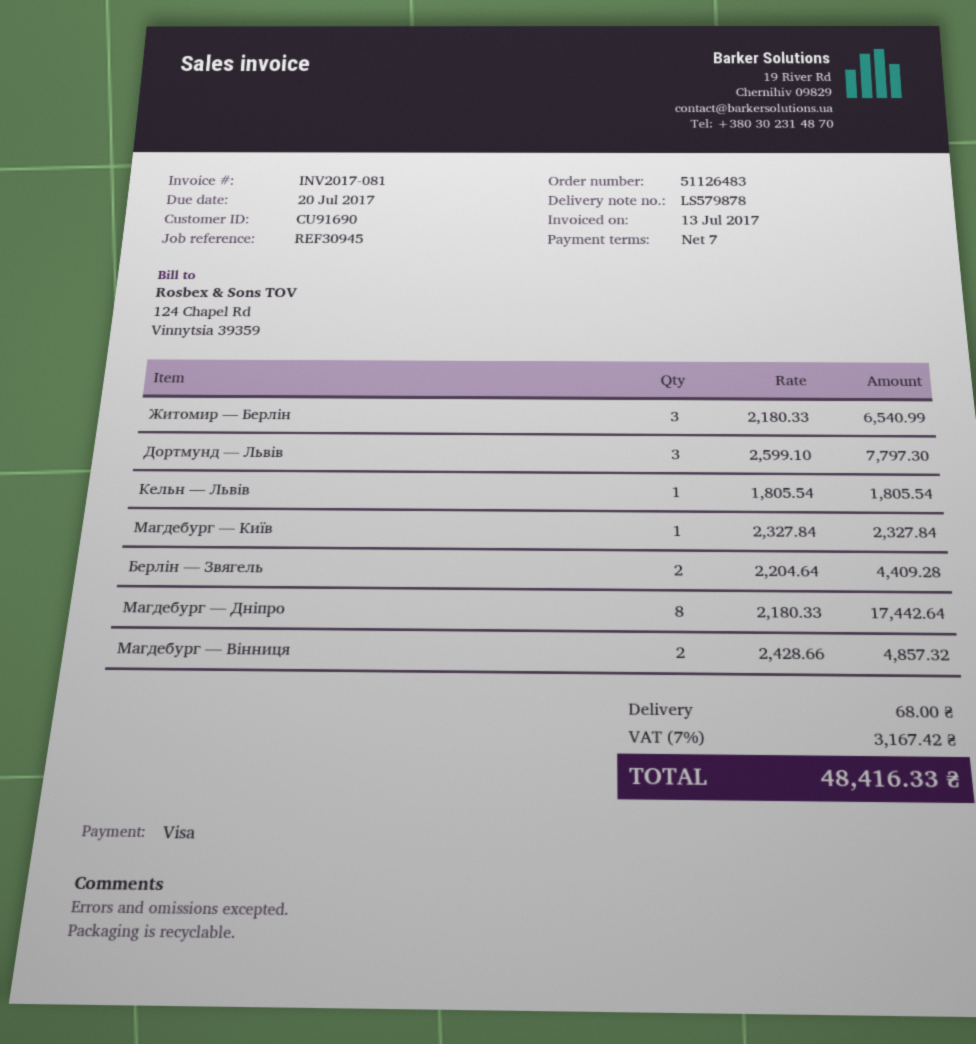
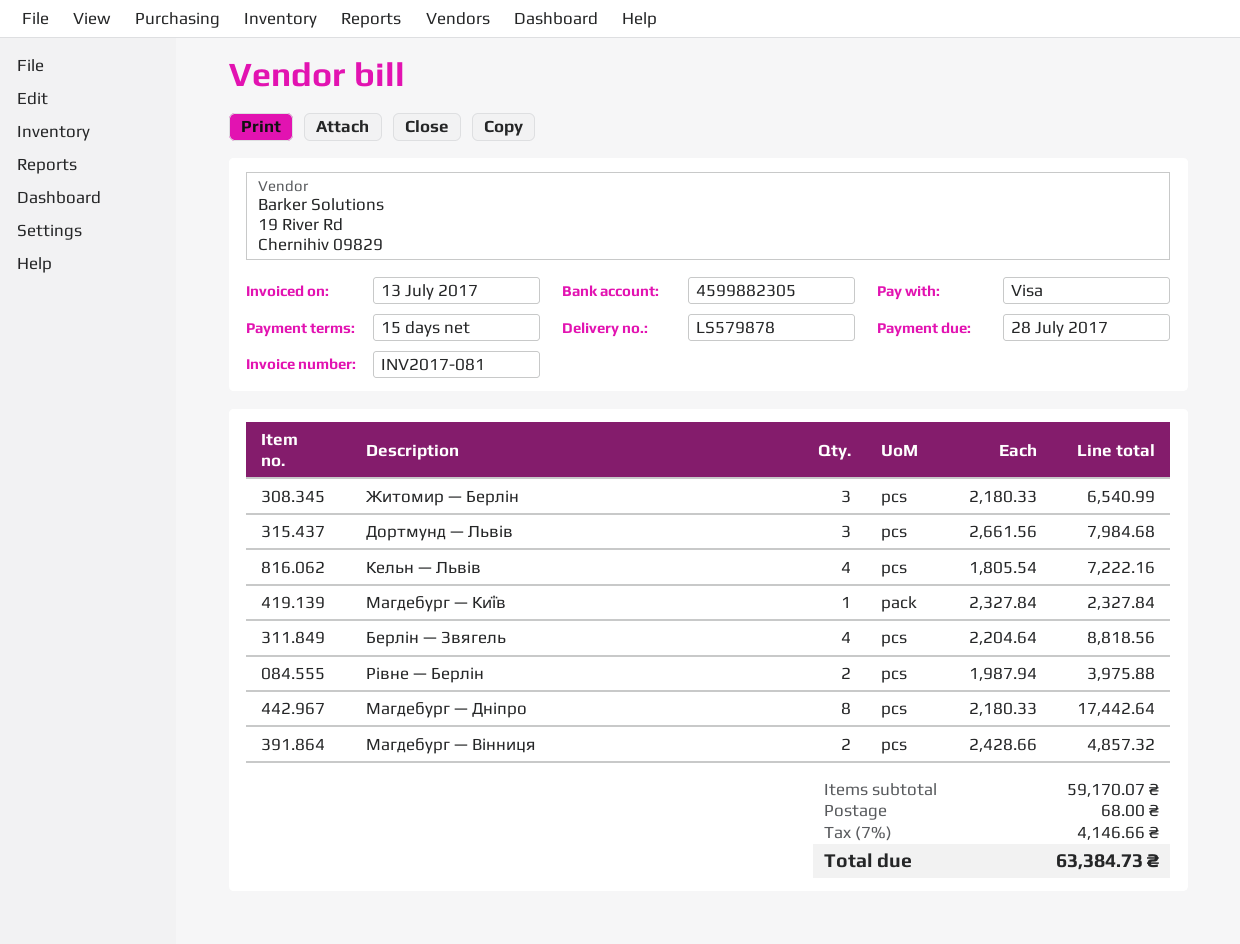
payment terms: 7 days -> 15 days
due date: 2017-07-20 -> 2017-07-28
Дортмунд — Львів: 3 x 2599.10 = 7797.30 -> 3 x 2661.56 = 7984.68
Кельн — Львів: 1 x 1805.54 = 1805.54 -> 4 x 1805.54 = 7222.16
Берлін — Звягель: 2 x 2204.64 = 4409.28 -> 4 x 2204.64 = 8818.56
Рівне — Берлін: none -> 2 x 1987.94 = 3975.88
tax: 7% = 3167.42 -> 7% = 4146.66
total: 48416.33 -> 63384.73

